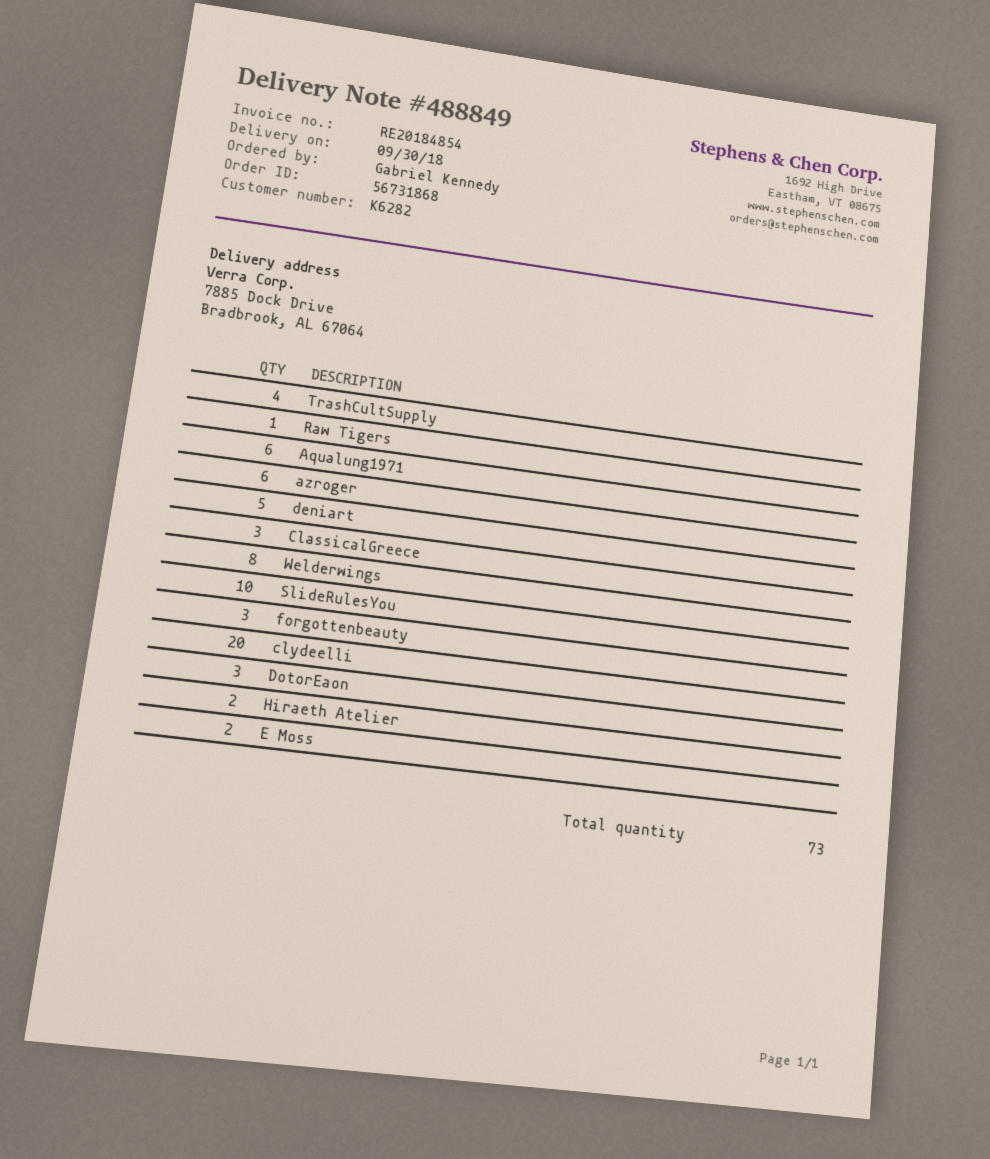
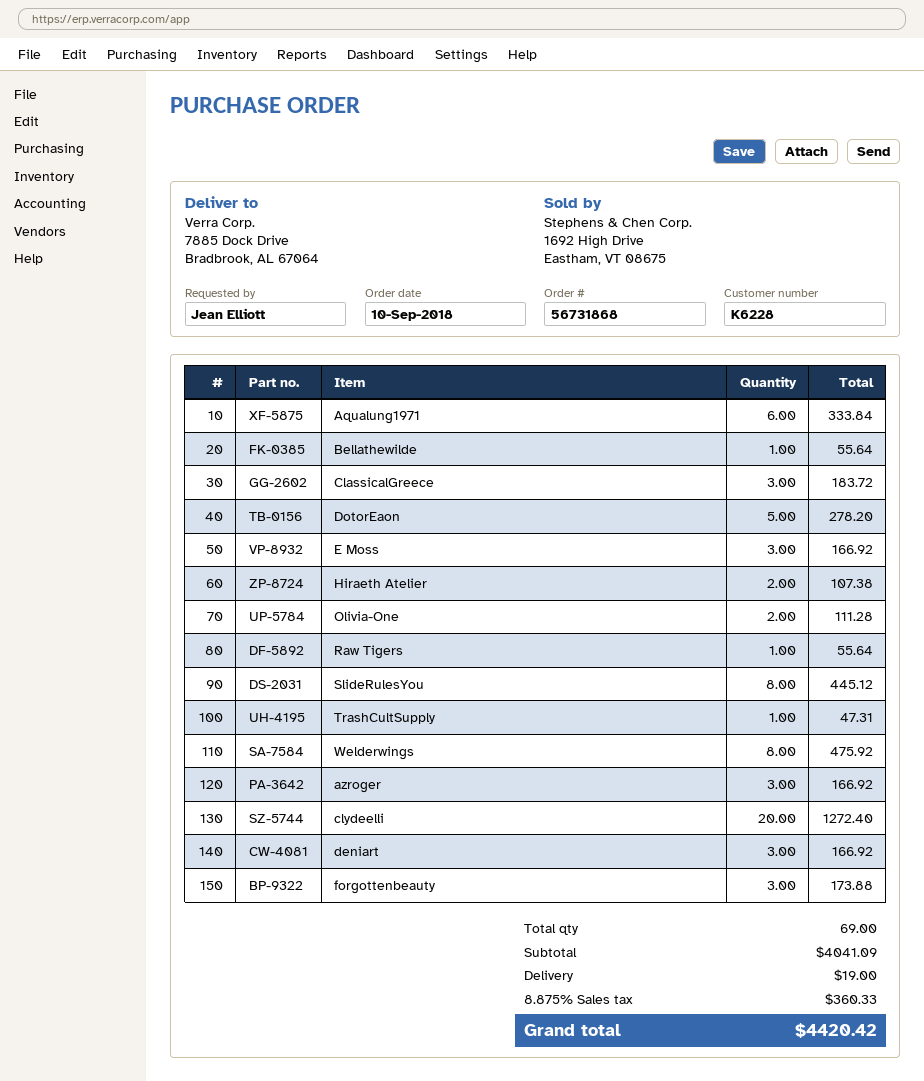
customer number: K6282 -> K6228
ordered by: Gabriel Kennedy -> Jean Elliott
TrashCultSupply: 4 -> 1
azroger: 6 -> 3
deniart: 5 -> 3
SlideRulesYou: 10 -> 8
DotorEaon: 3 -> 5
E Moss: 2 -> 3
Bellathewilde: none -> 1
Olivia-One: none -> 2
total quantity: 73 -> 69

